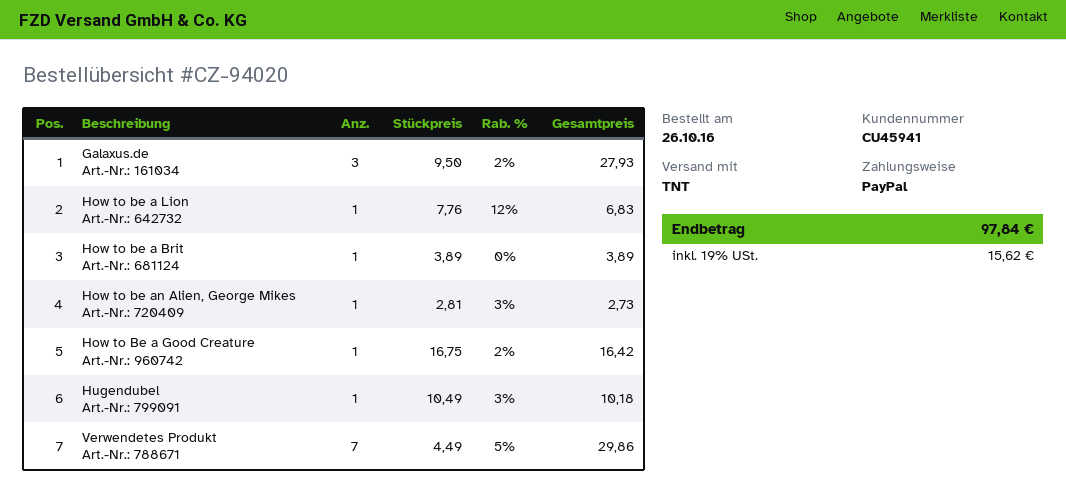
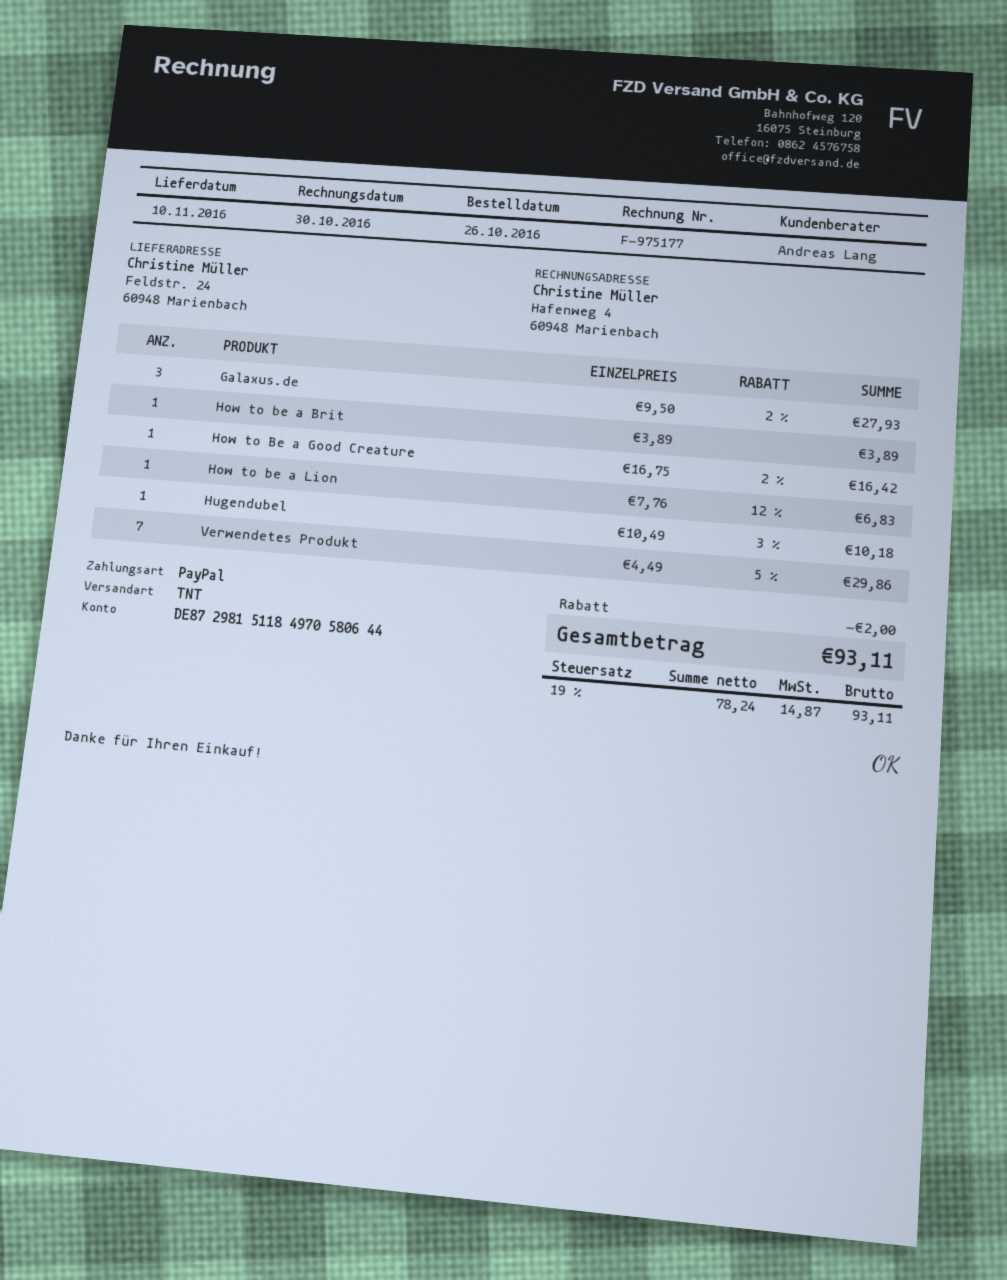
How to be an Alien, George Mikes: 1 x 2.81 - 3% = 2.73 -> none
discount: none -> 2.00
tax: 19% = 15.62 -> 19% = 14.87
total: 97.84 -> 93.11

